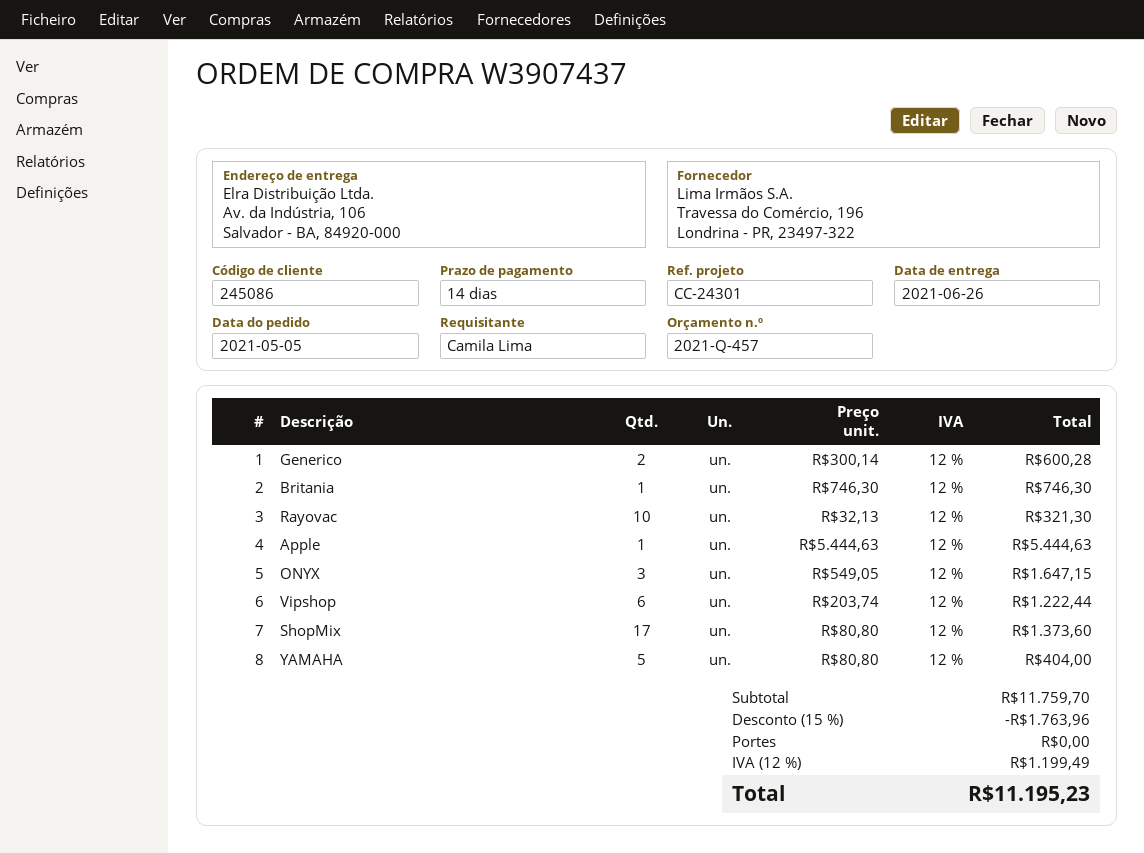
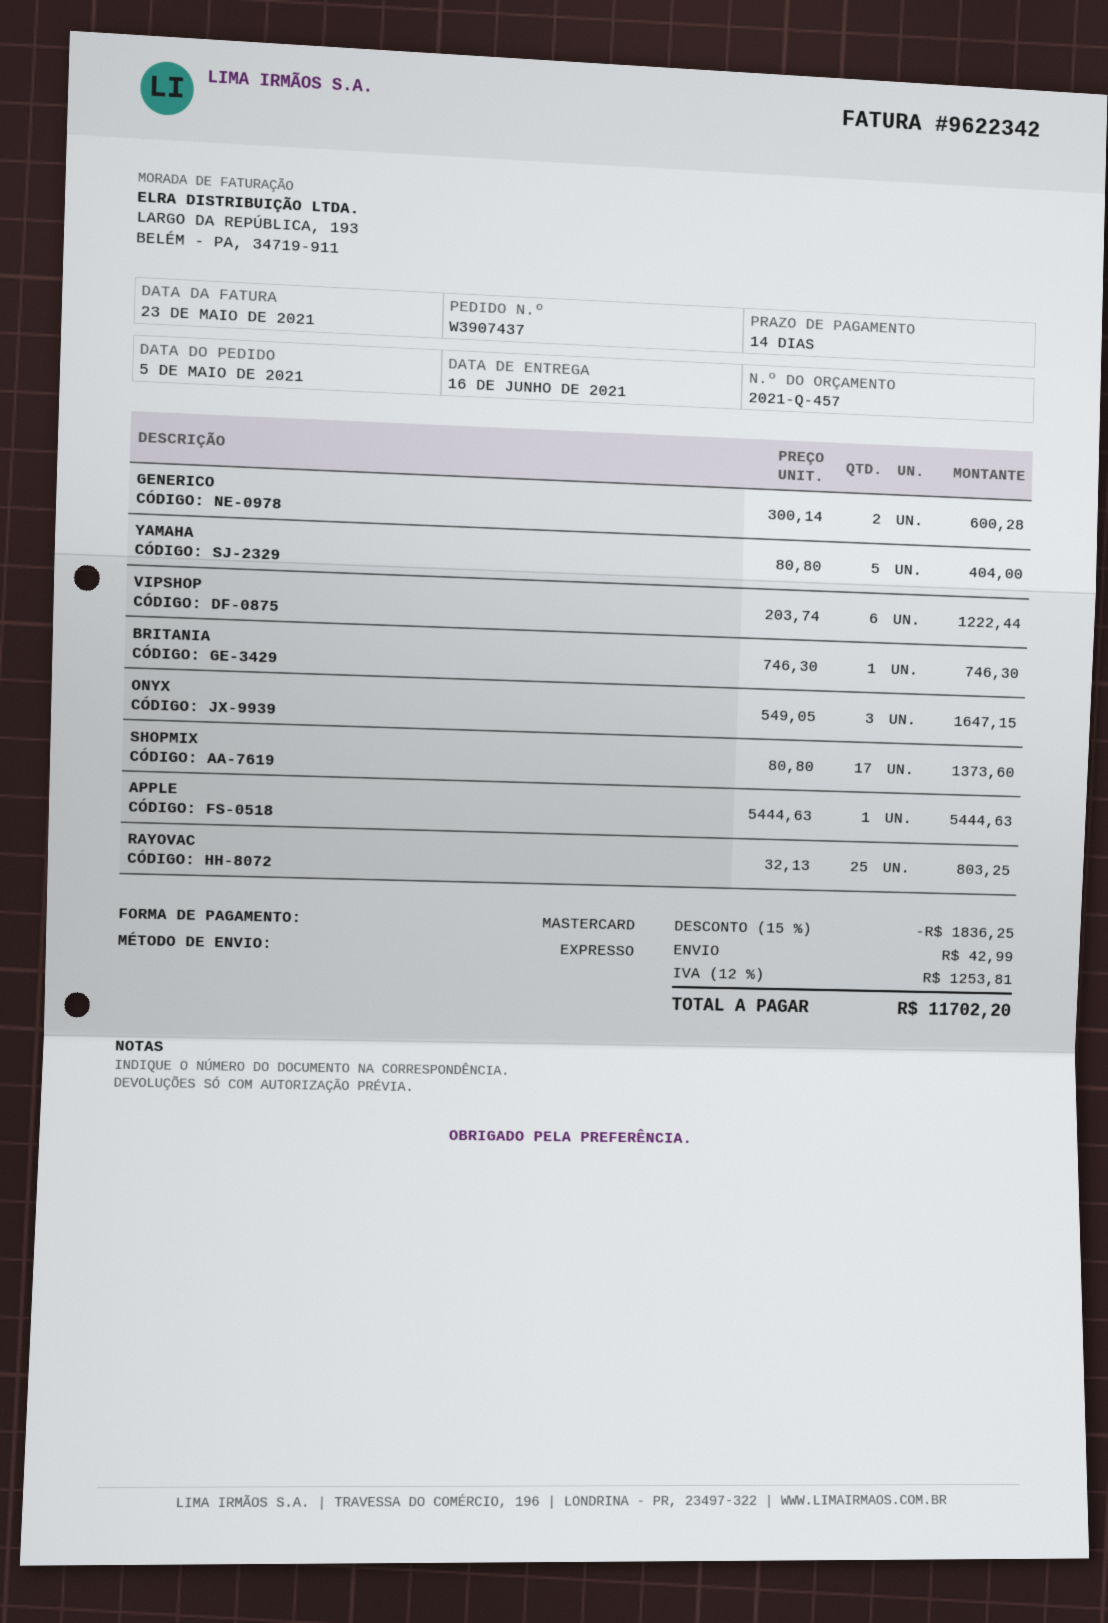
delivery date: 2021-06-26 -> 2021-06-16
Rayovac: 10 x 32.13 = 321.30 -> 25 x 32.13 = 803.25
discount: 15% = 1763.96 -> 15% = 1836.25
shipping: 0.00 -> 42.99
tax: 12% = 1199.49 -> 12% = 1253.81
total: 11195.23 -> 11702.20

